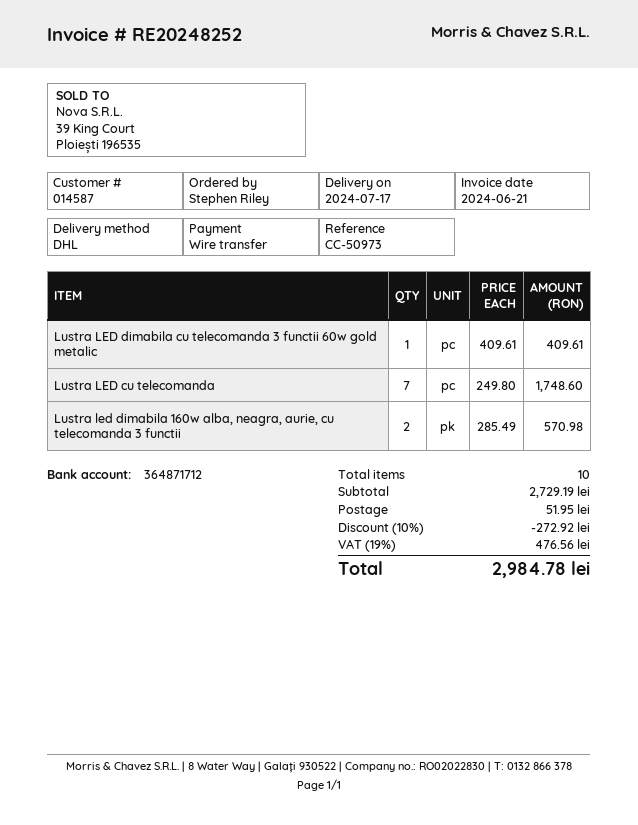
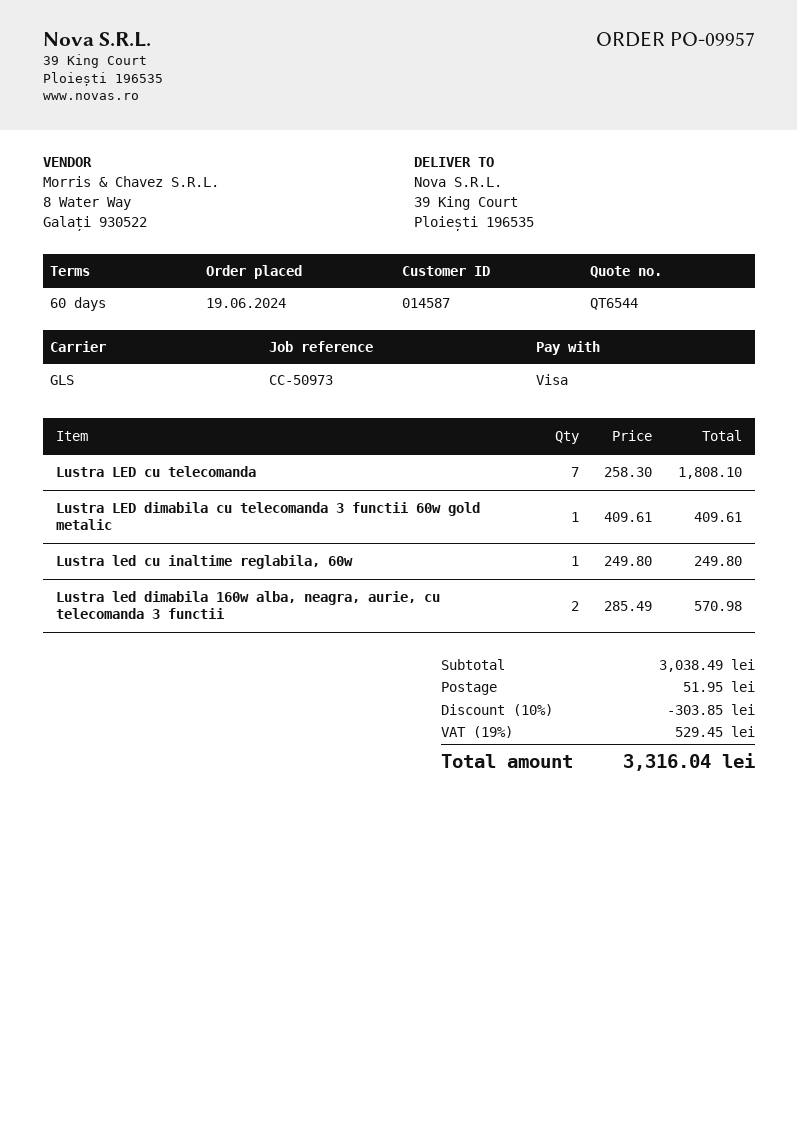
payment method: bank transfer -> Visa
shipping method: DHL -> GLS
Lustra LED cu telecomanda: 7 x 249.80 = 1748.60 -> 7 x 258.30 = 1808.10
Lustra led cu inaltime reglabila, 60w: none -> 1 x 249.80 = 249.80
subtotal: 2729.19 -> 3038.49
discount: 10% = 272.92 -> 10% = 303.85
tax: 19% = 476.56 -> 19% = 529.45
total: 2984.78 -> 3316.04

